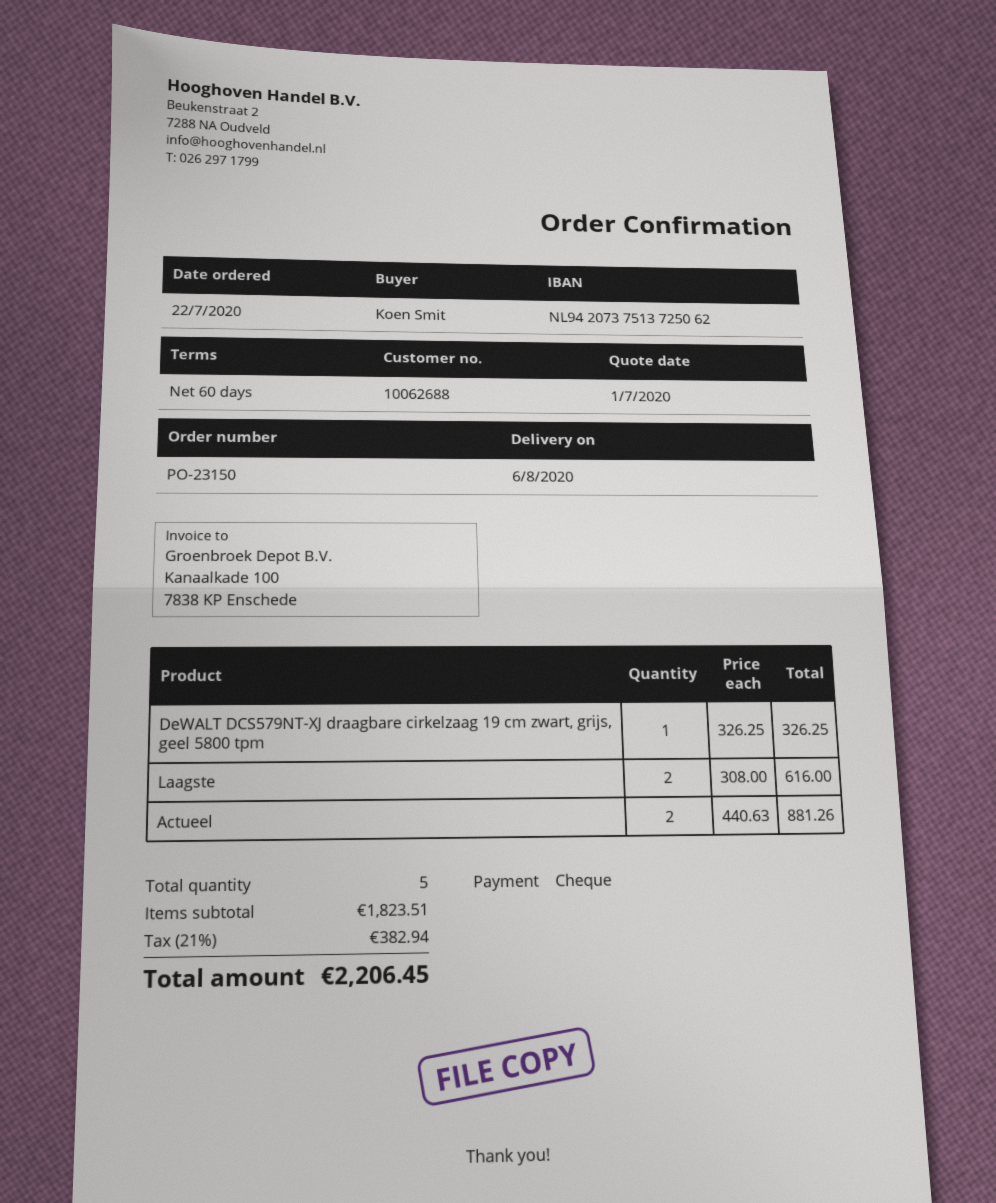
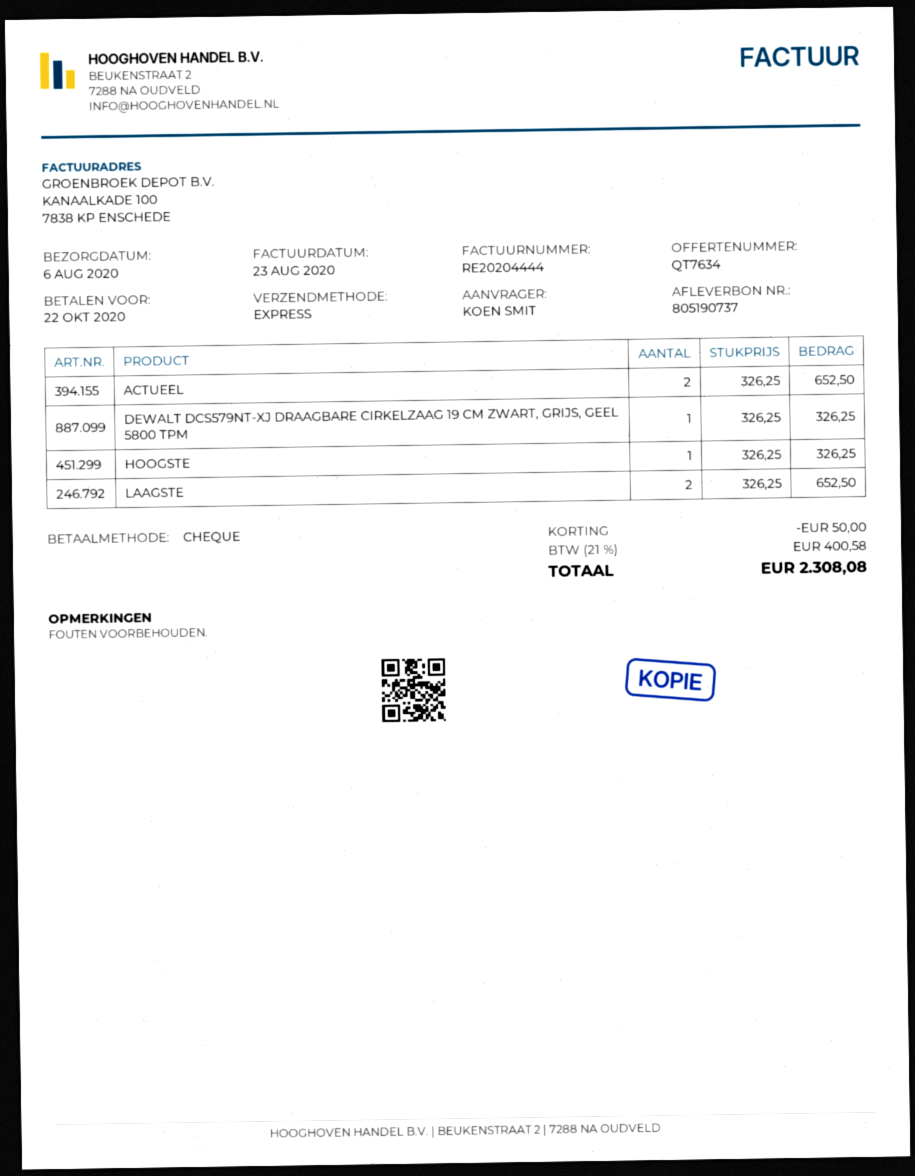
Laagste: 2 x 308.00 = 616.00 -> 2 x 326.25 = 652.50
Actueel: 2 x 440.63 = 881.26 -> 2 x 326.25 = 652.50
HOOGSTE: none -> 1 x 326.25 = 326.25
discount: none -> 50.00
tax: 21% = 382.94 -> 21% = 400.58
total: 2206.45 -> 2308.08

